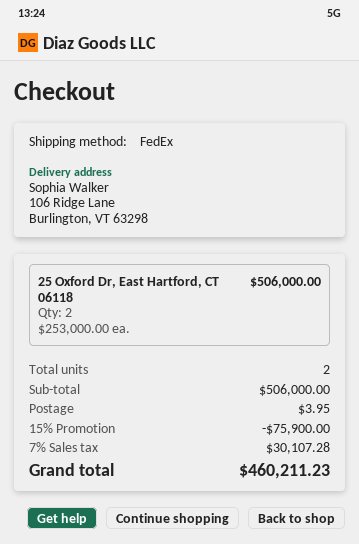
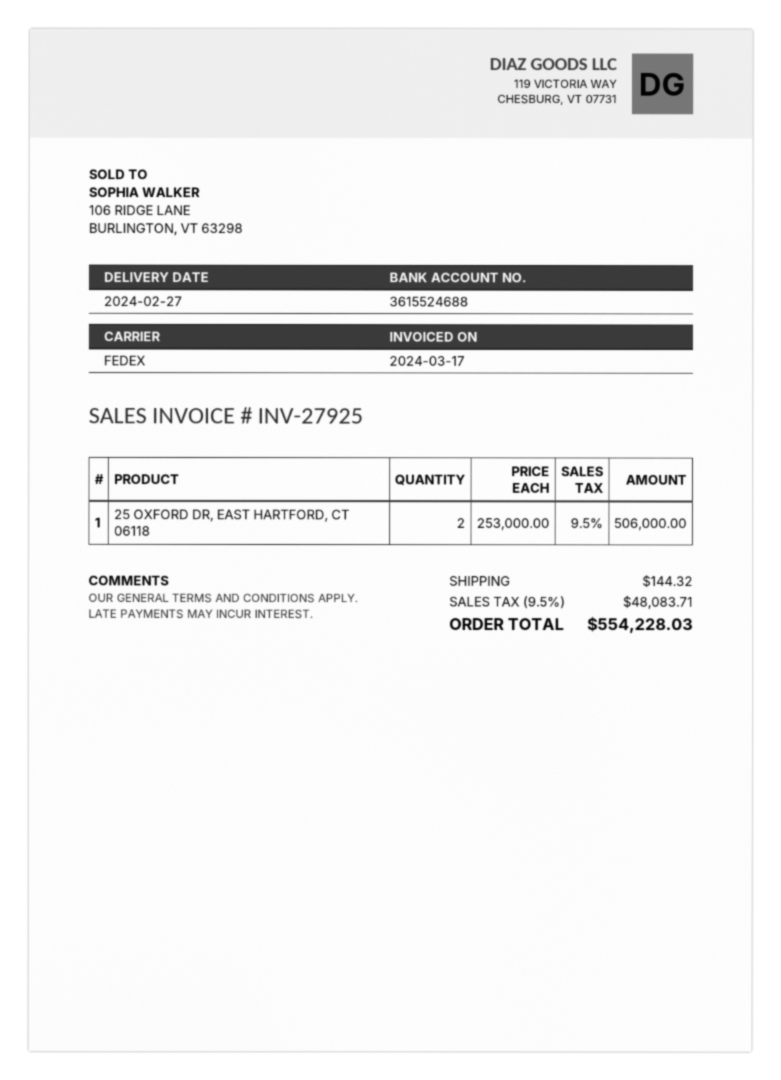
discount: 15% = 75900.00 -> none
shipping: 3.95 -> 144.32
tax: 7% = 30107.28 -> 9.5% = 48083.71
total: 460211.23 -> 554228.03

